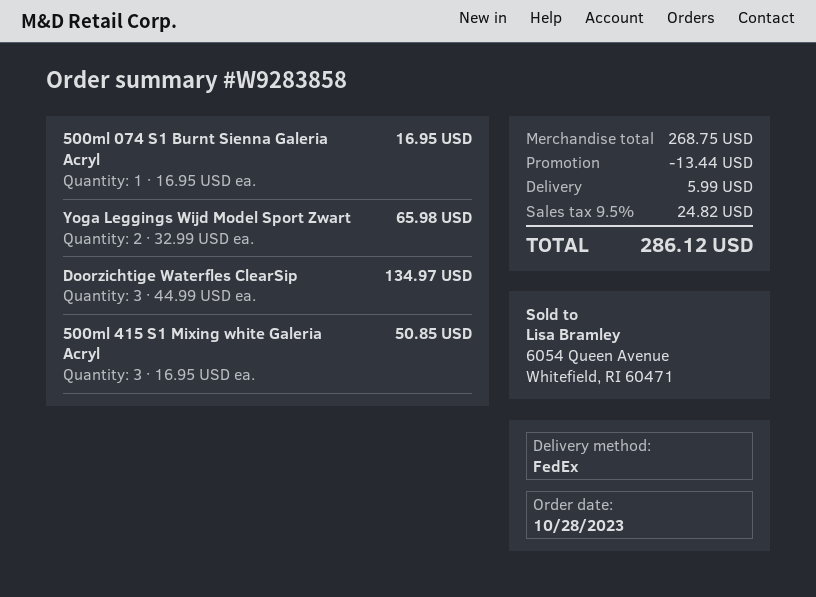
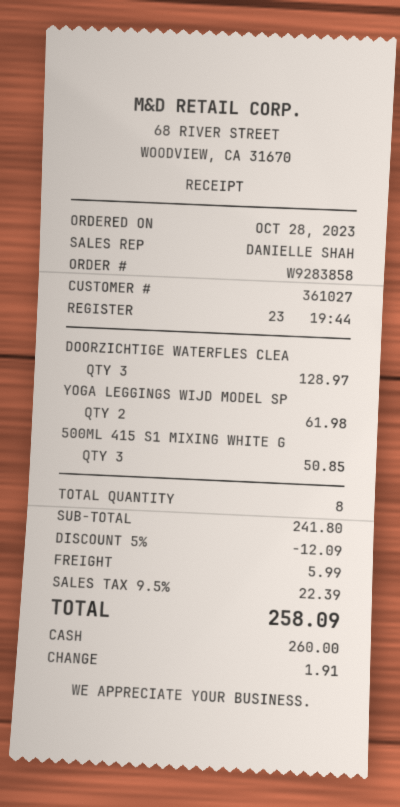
500ml 074 S1 Burnt Sienna Galeria Acryl: 1 for 16.95 -> none
Yoga Leggings Wijd Model Sport Zwart: 2 for 65.98 -> 2 for 61.98
Doorzichtige Waterfles ClearSip: 3 for 134.97 -> 3 for 128.97
subtotal: 268.75 -> 241.80
discount: 13.44 -> 12.09
tax: 9.5% = 24.82 -> 9.5% = 22.39
total: 286.12 -> 258.09

